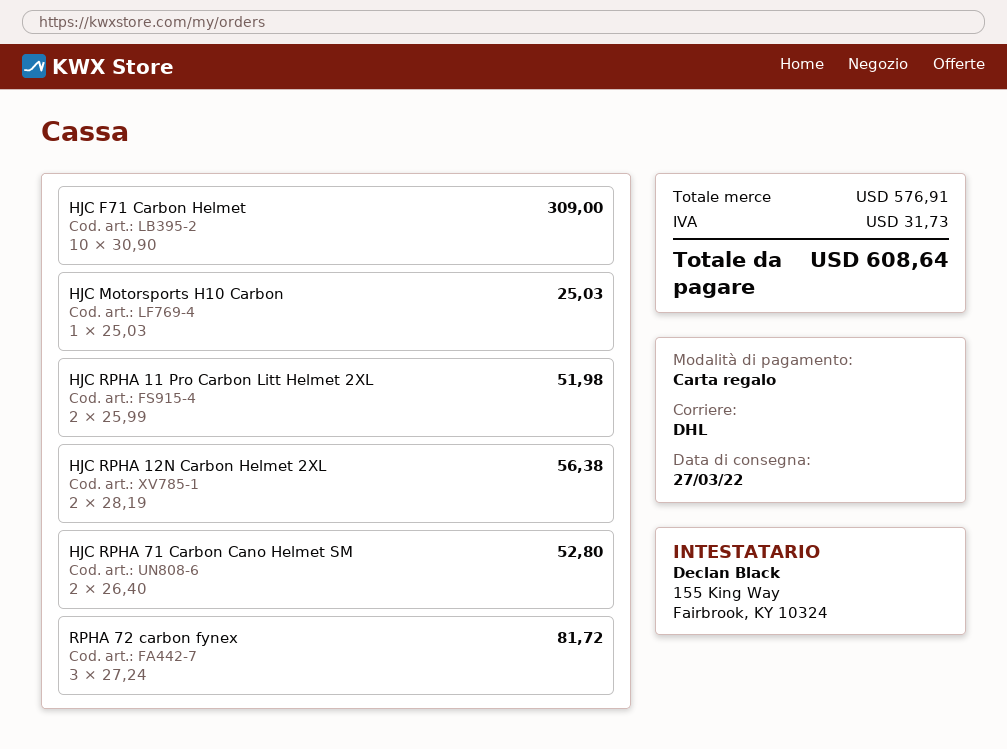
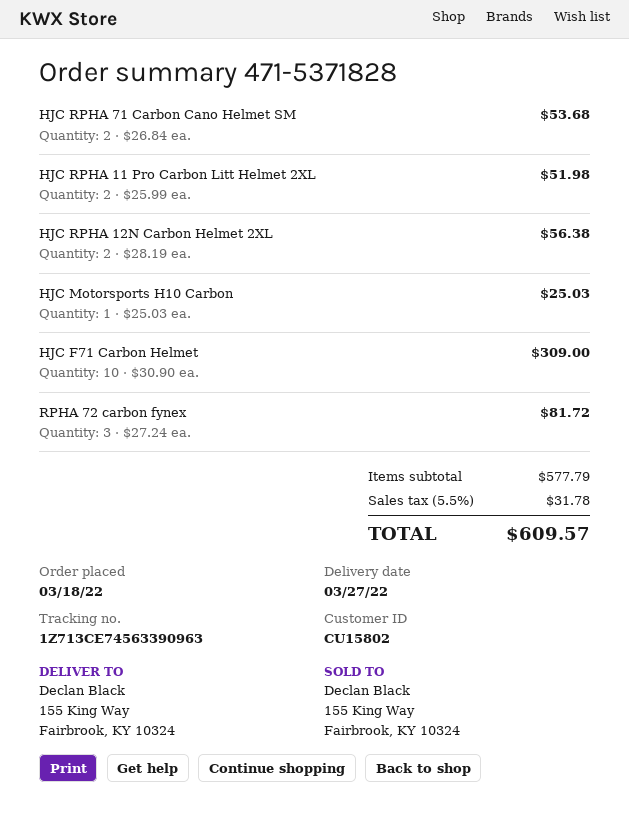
HJC RPHA 71 Carbon Cano Helmet SM: 2 x 26.40 = 52.80 -> 2 x 26.84 = 53.68
subtotal: 576.91 -> 577.79
tax: 31.73 -> 31.78
total: 608.64 -> 609.57

